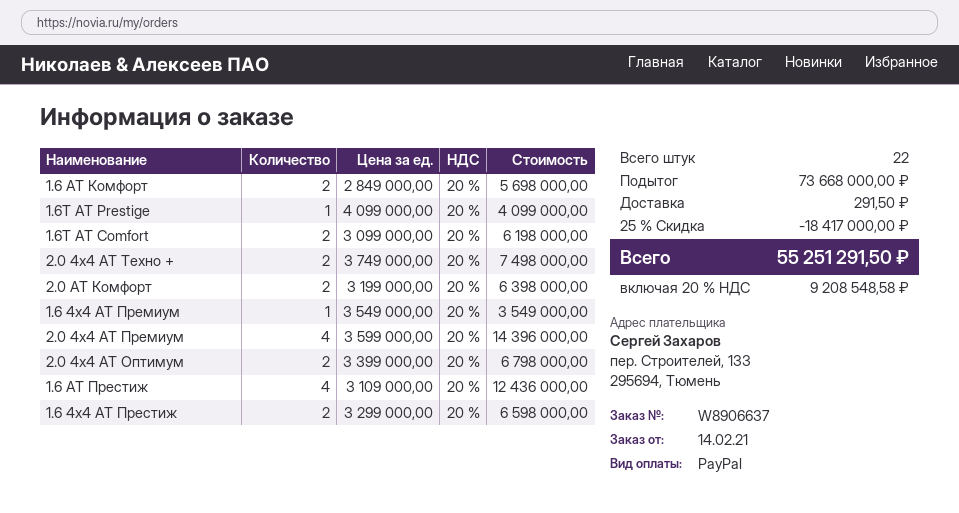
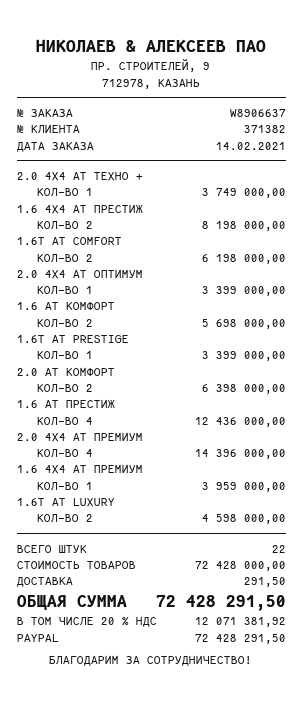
1.6T AT Prestige: 1 for 4099000.00 -> 1 for 3399000.00
2.0 4x4 AT Техно +: 2 for 7498000.00 -> 1 for 3749000.00
1.6 4x4 AT Премиум: 1 for 3549000.00 -> 1 for 3959000.00
2.0 4x4 AT Оптимум: 2 for 6798000.00 -> 1 for 3399000.00
1.6 4x4 AT Престиж: 2 for 6598000.00 -> 2 for 8198000.00
1.6T AT LUXURY: none -> 2 for 4598000.00
subtotal: 73668000.00 -> 72428000.00
discount: 25% = 18417000.00 -> none
tax: 20% = 9208548.58 -> 20% = 12071381.92
total: 55251291.50 -> 72428291.50

